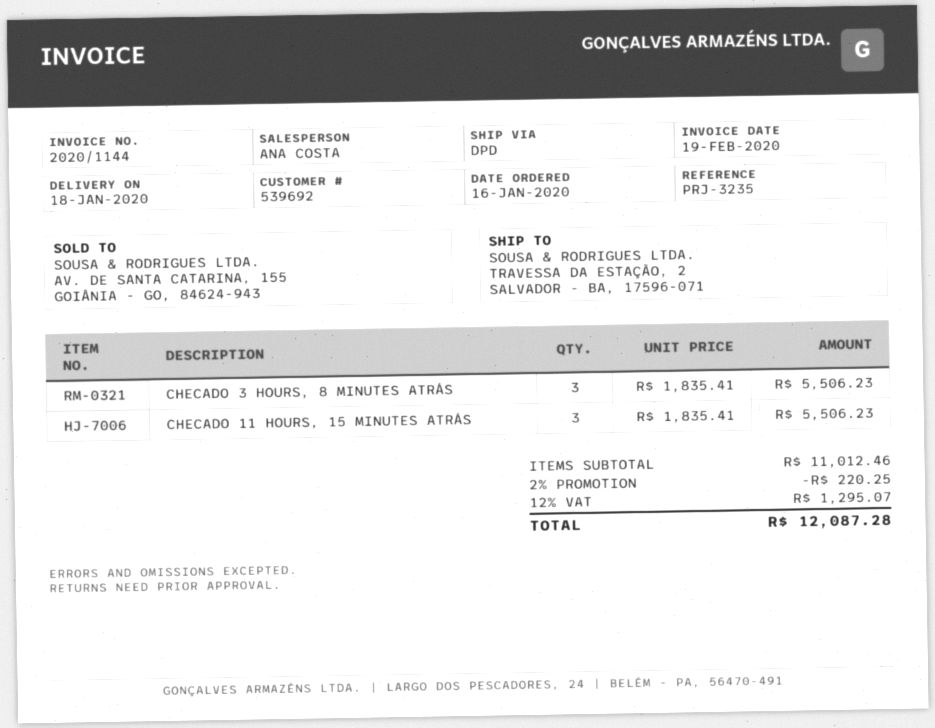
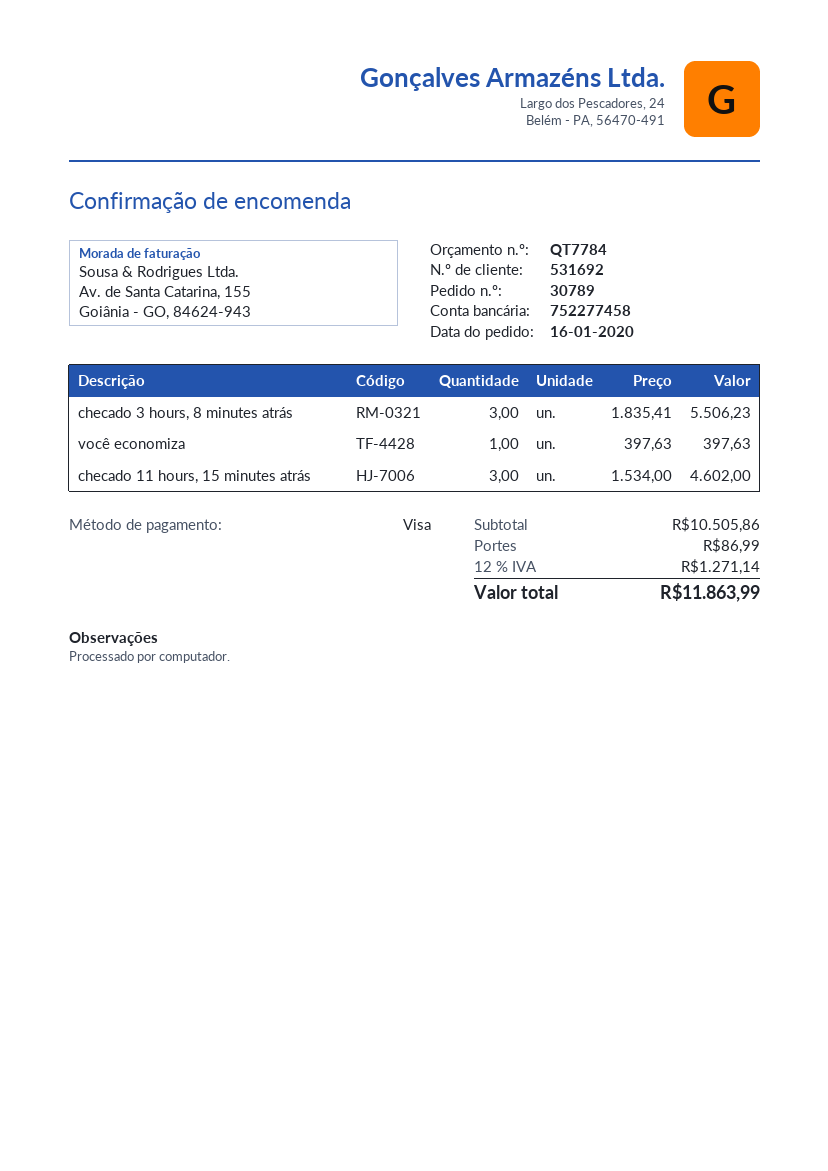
customer number: 539692 -> 531692
CHECADO 11 HOURS, 15 MINUTES ATRÁS: 3 x 1835.41 = 5506.23 -> 3 x 1534.00 = 4602.00
você economiza: none -> 1 x 397.63 = 397.63
subtotal: 11012.46 -> 10505.86
discount: 2% = 220.25 -> none
shipping: none -> 86.99
tax: 12% = 1295.07 -> 12% = 1271.14
total: 12087.28 -> 11863.99

